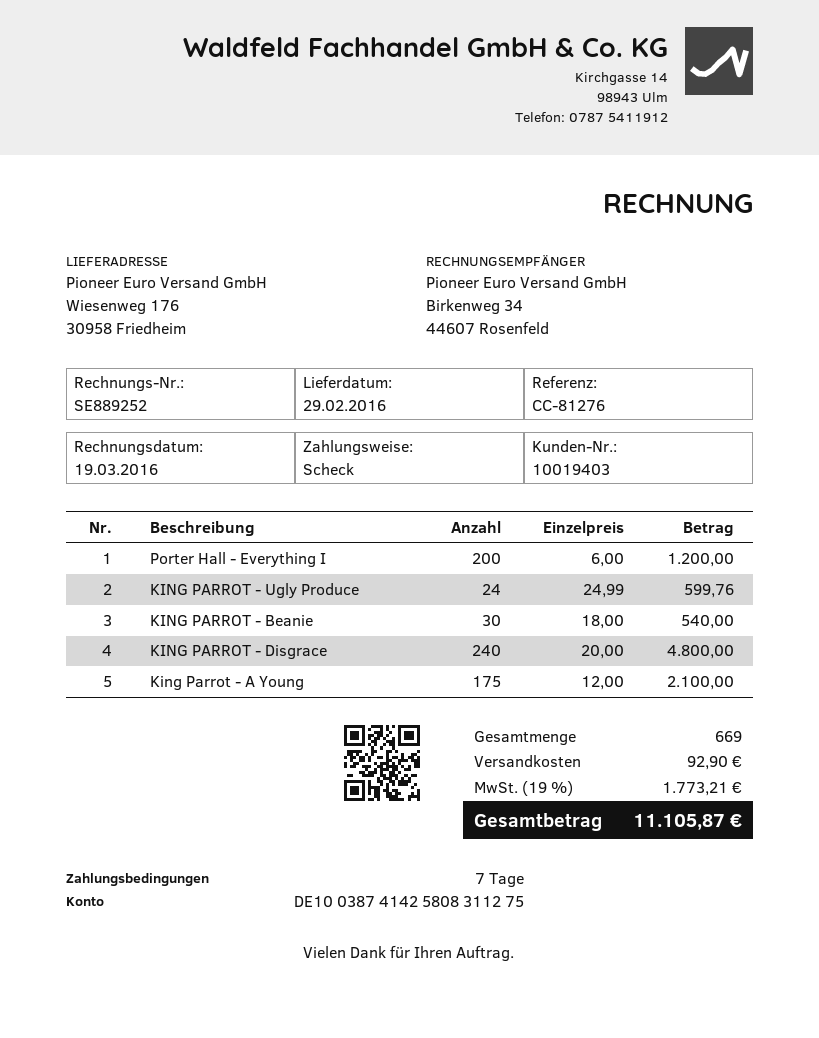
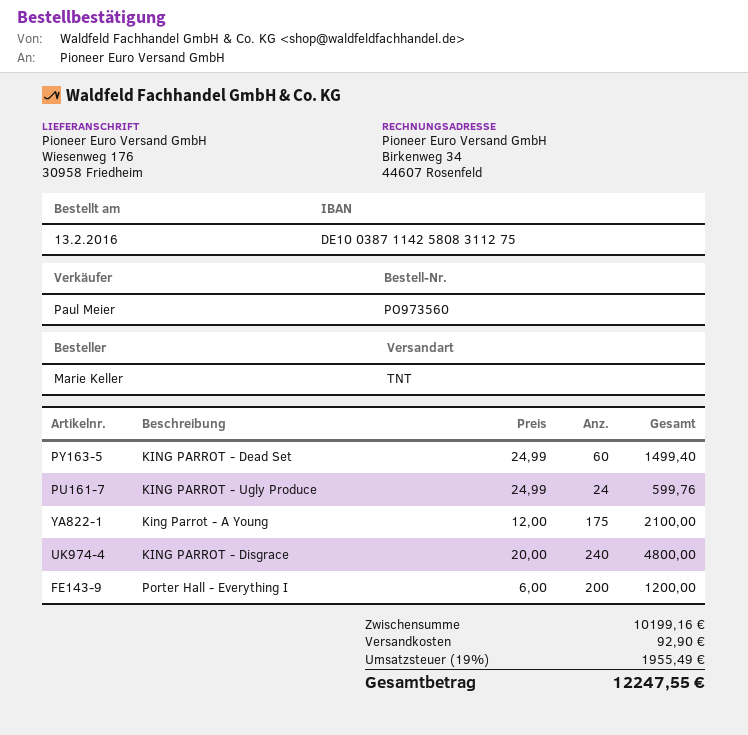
bank account: DE10038741425808311275 -> DE10038711425808311275
KING PARROT - Beanie: 30 x 18.00 = 540.00 -> none
KING PARROT - Dead Set: none -> 60 x 24.99 = 1499.40
tax: 19% = 1773.21 -> 19% = 1955.49
total: 11105.87 -> 12247.55

